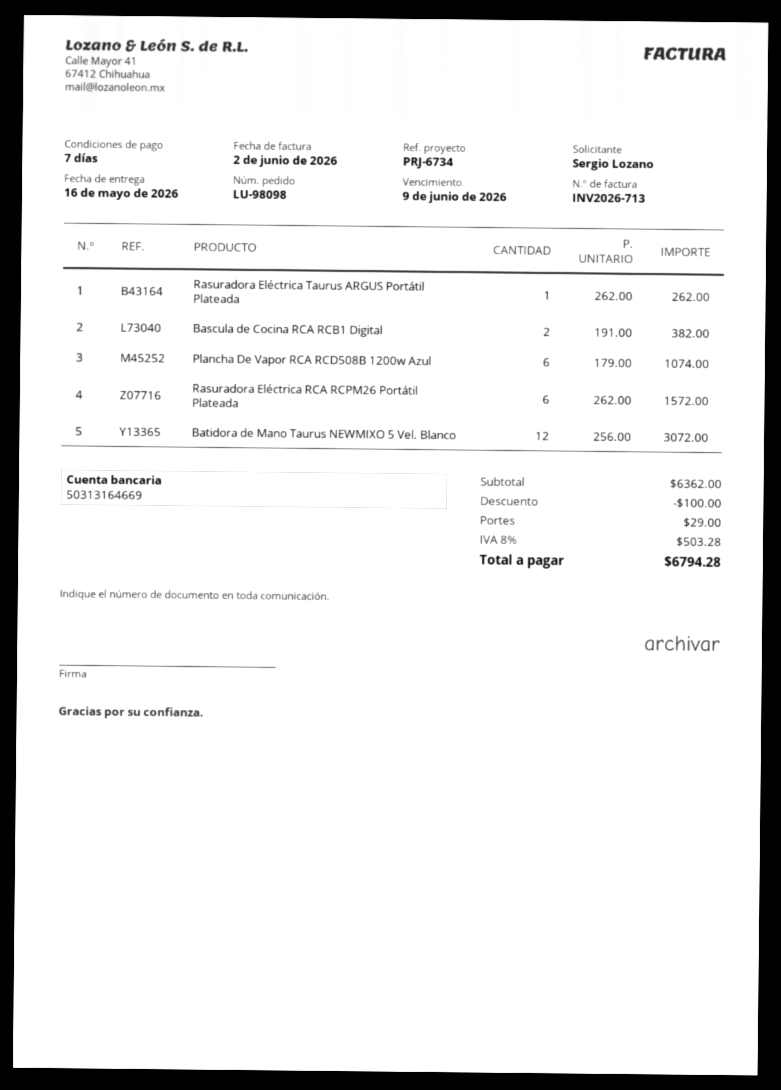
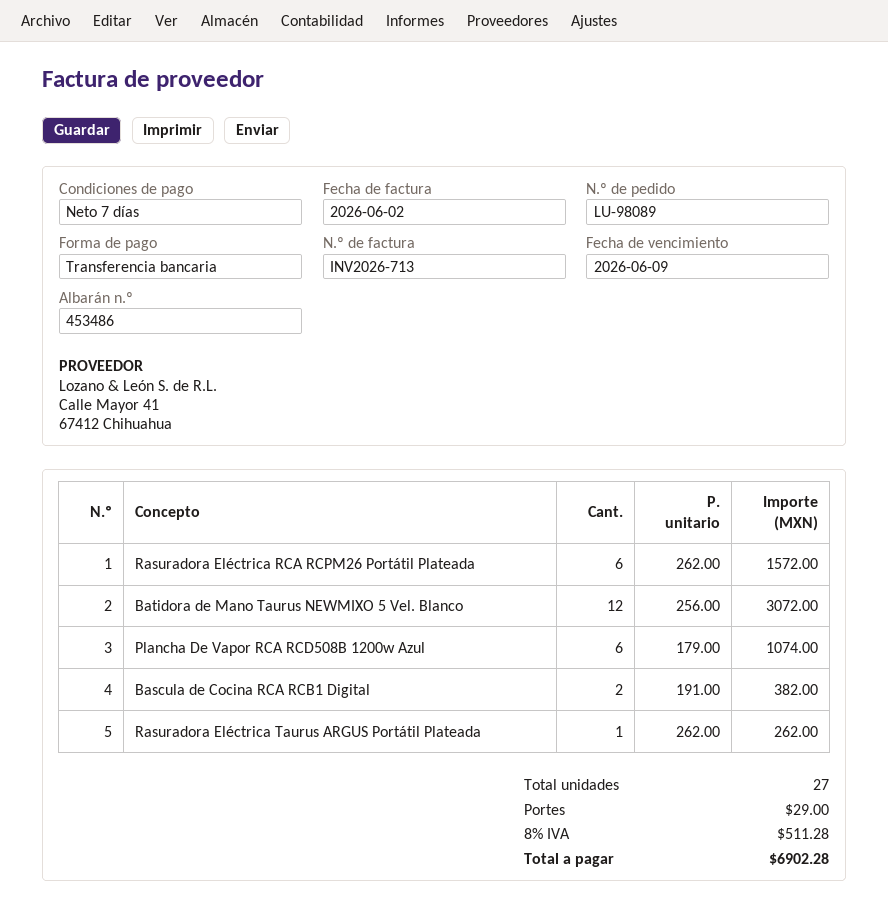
order number: LU-98098 -> LU-98089
discount: 100.00 -> none
tax: 8% = 503.28 -> 8% = 511.28
total: 6794.28 -> 6902.28

